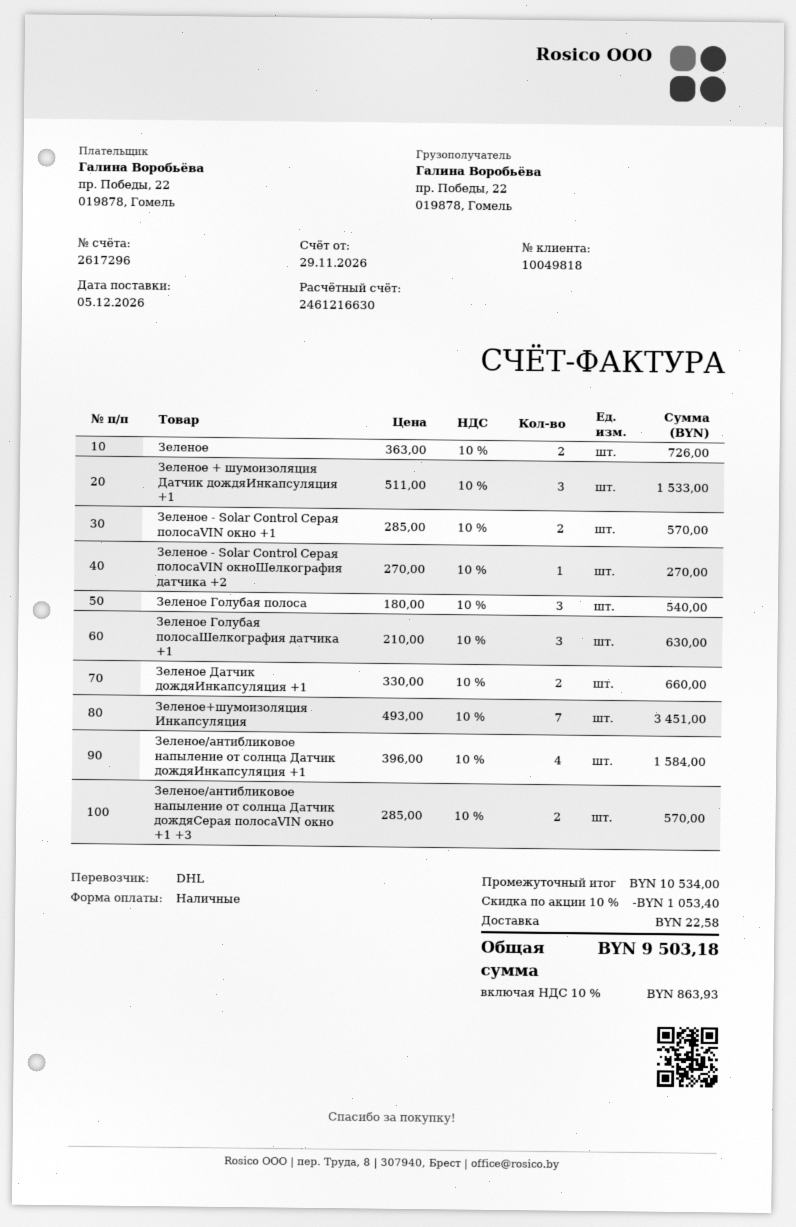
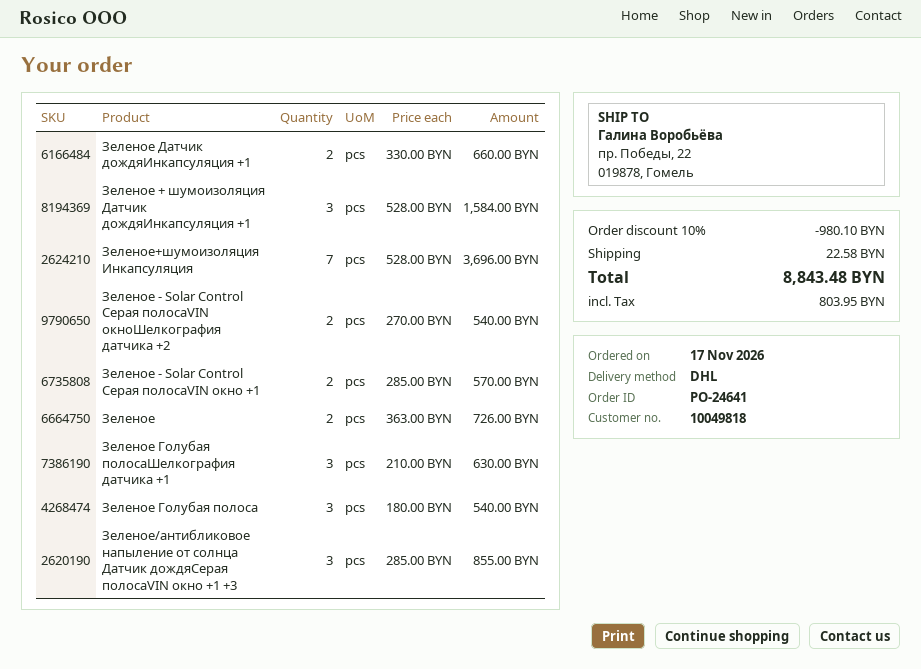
Зеленое + шумоизоляция Датчик дождяИнкапсуляция +1: 3 x 511.00 = 1533.00 -> 3 x 528.00 = 1584.00
Зеленое - Solar Control Серая полосаVIN окноШелкография датчика +2: 1 x 270.00 = 270.00 -> 2 x 270.00 = 540.00
Зеленое+шумоизоляция Инкапсуляция: 7 x 493.00 = 3451.00 -> 7 x 528.00 = 3696.00
Зеленое/антибликовое напыление от солнца Датчик дождяИнкапсуляция +1: 4 x 396.00 = 1584.00 -> none
Зеленое/антибликовое напыление от солнца Датчик дождяСерая полосаVIN окно +1 +3: 2 x 285.00 = 570.00 -> 3 x 285.00 = 855.00
discount: 10% = 1053.40 -> 10% = 980.10
tax: 863.93 -> 803.95
total: 9503.18 -> 8843.48

